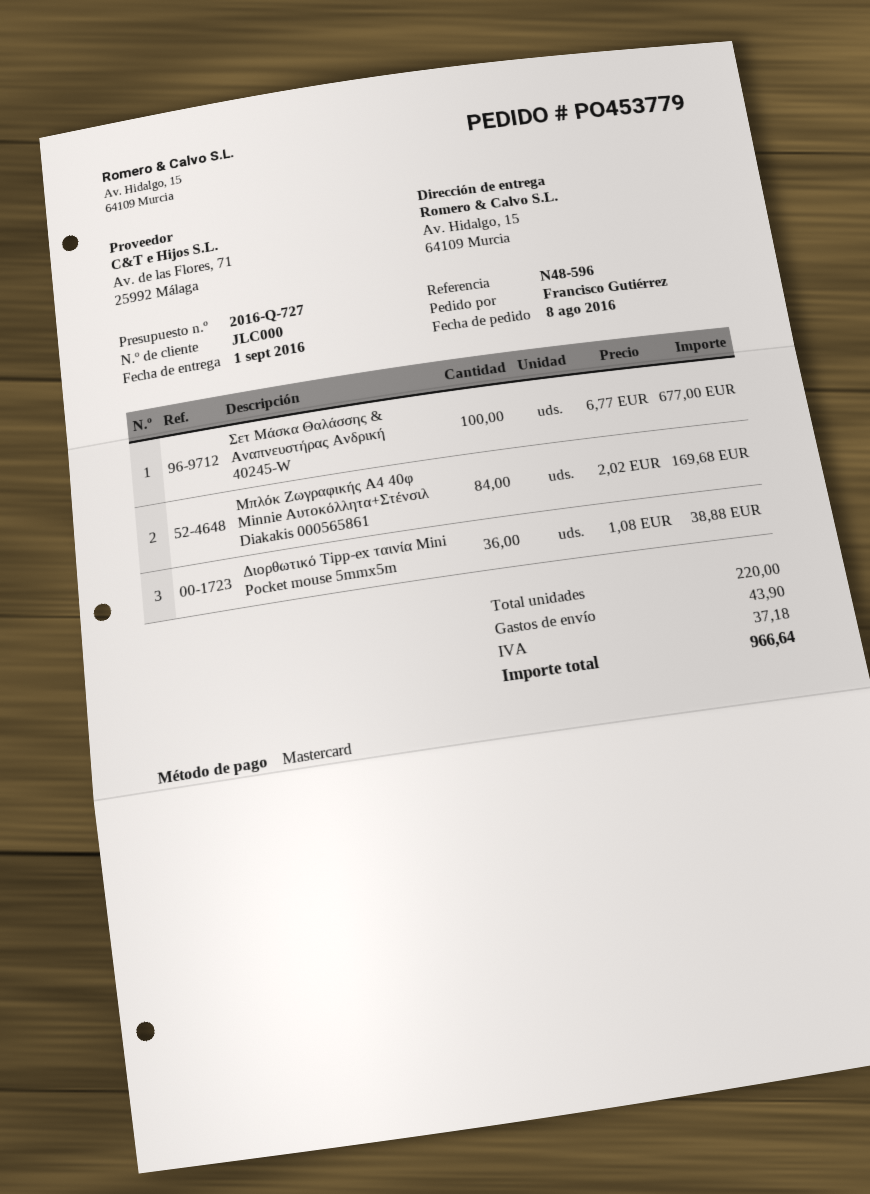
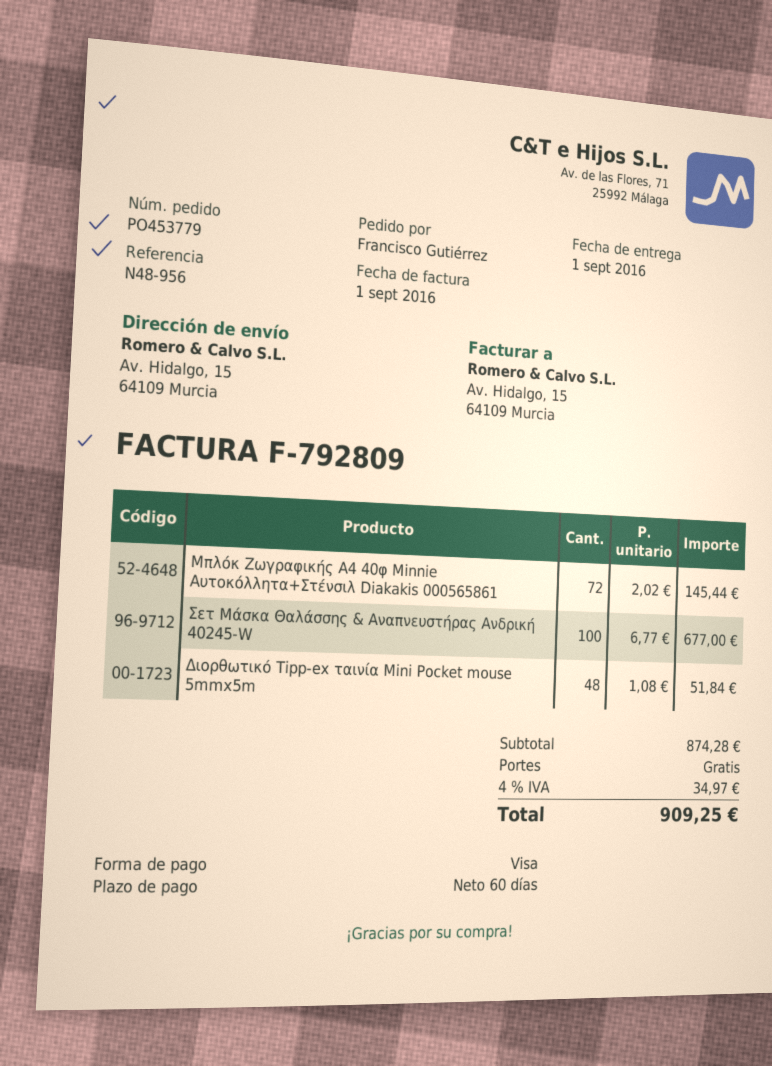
reference: N48-596 -> N48-956
payment method: Mastercard -> Visa
Μπλόκ Ζωγραφικής Α4 40φ Minnie Αυτοκόλλητα+Στένσιλ Diakakis 000565861: 84 x 2.02 = 169.68 -> 72 x 2.02 = 145.44
Διορθωτικό Tipp-ex ταινία Mini Pocket mouse 5mmx5m: 36 x 1.08 = 38.88 -> 48 x 1.08 = 51.84
shipping: 43.90 -> 0.00
tax: 37.18 -> 34.97
total: 966.64 -> 909.25

